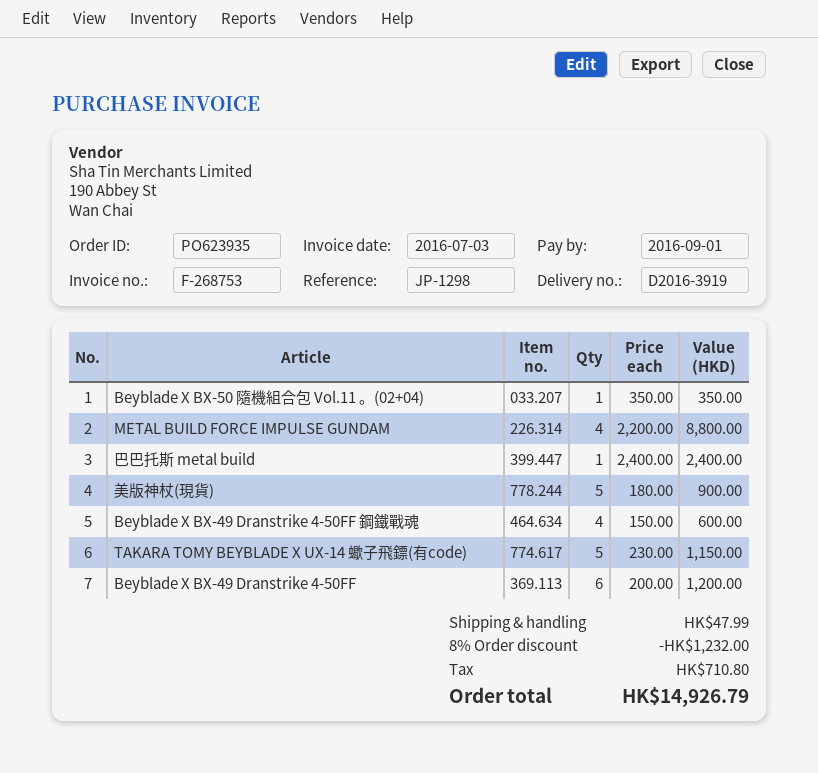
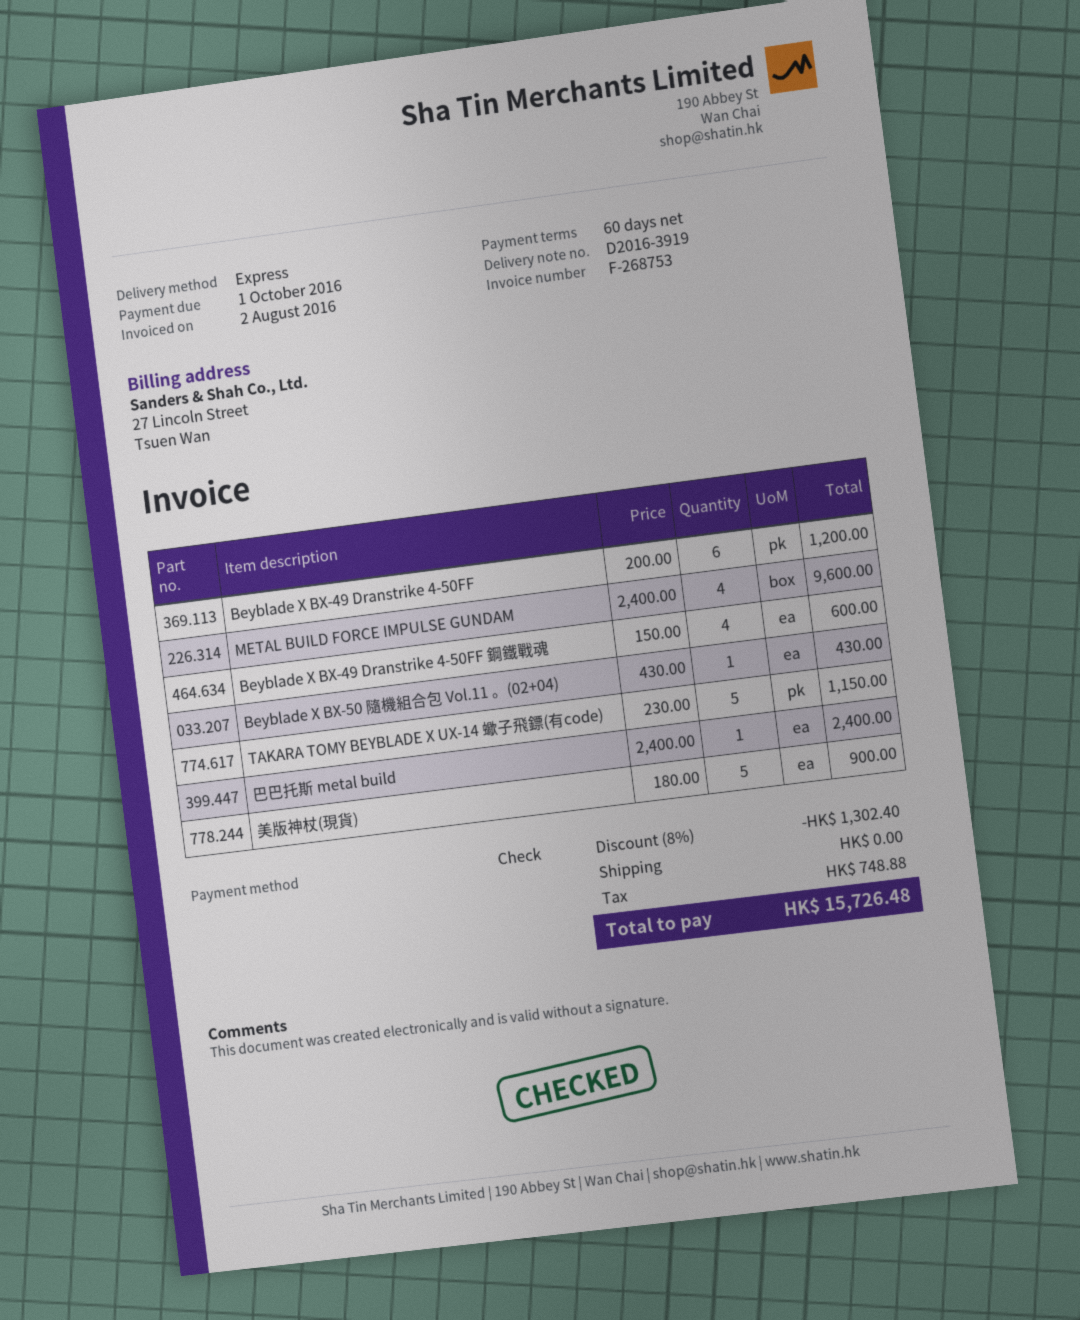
invoice date: 2016-07-03 -> 2016-08-02
due date: 2016-09-01 -> 2016-10-01
Beyblade X BX-50 隨機組合包 Vol.11 。(02+04): 1 x 350.00 = 350.00 -> 1 x 430.00 = 430.00
METAL BUILD FORCE IMPULSE GUNDAM: 4 x 2200.00 = 8800.00 -> 4 x 2400.00 = 9600.00
discount: 8% = 1232.00 -> 8% = 1302.40
shipping: 47.99 -> 0.00
tax: 710.80 -> 748.88
total: 14926.79 -> 15726.48

